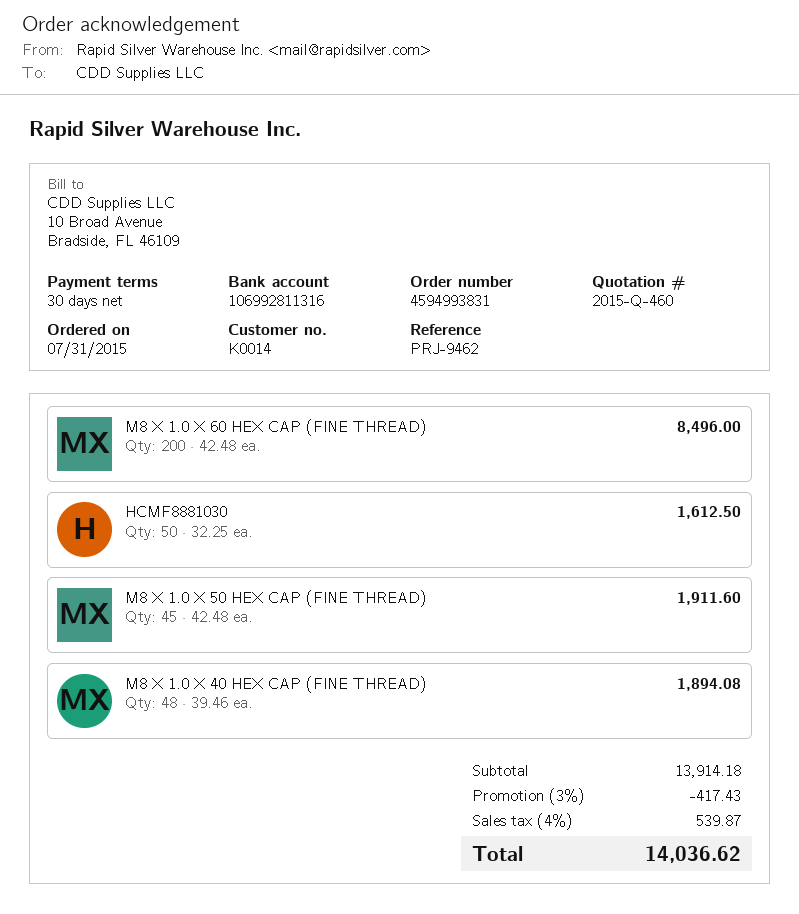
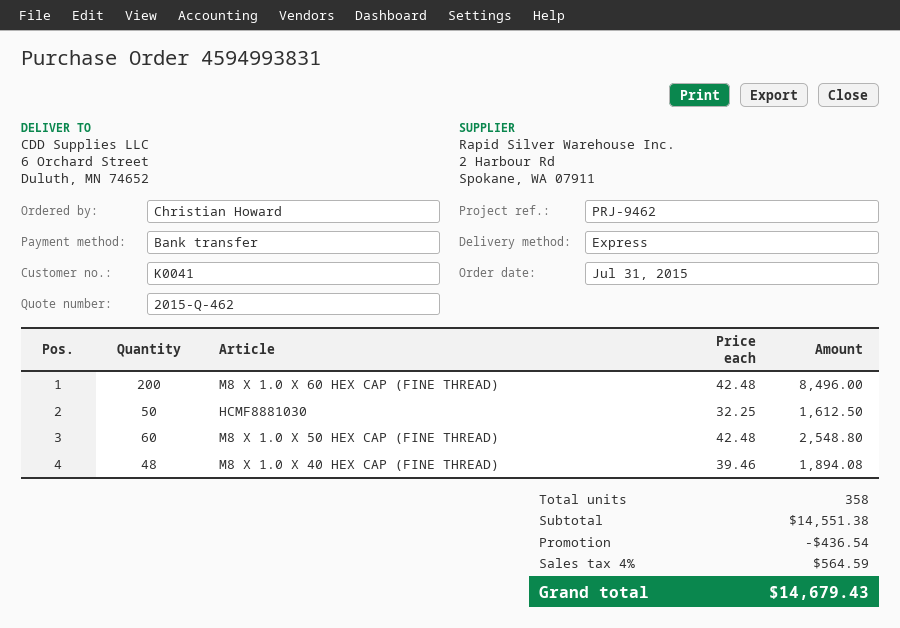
quote number: 2015-Q-460 -> 2015-Q-462
customer number: K0014 -> K0041
M8 X 1.0 X 50 HEX CAP (FINE THREAD): 45 x 42.48 = 1911.60 -> 60 x 42.48 = 2548.80
subtotal: 13914.18 -> 14551.38
discount: 417.43 -> 436.54
tax: 4% = 539.87 -> 4% = 564.59
total: 14036.62 -> 14679.43

